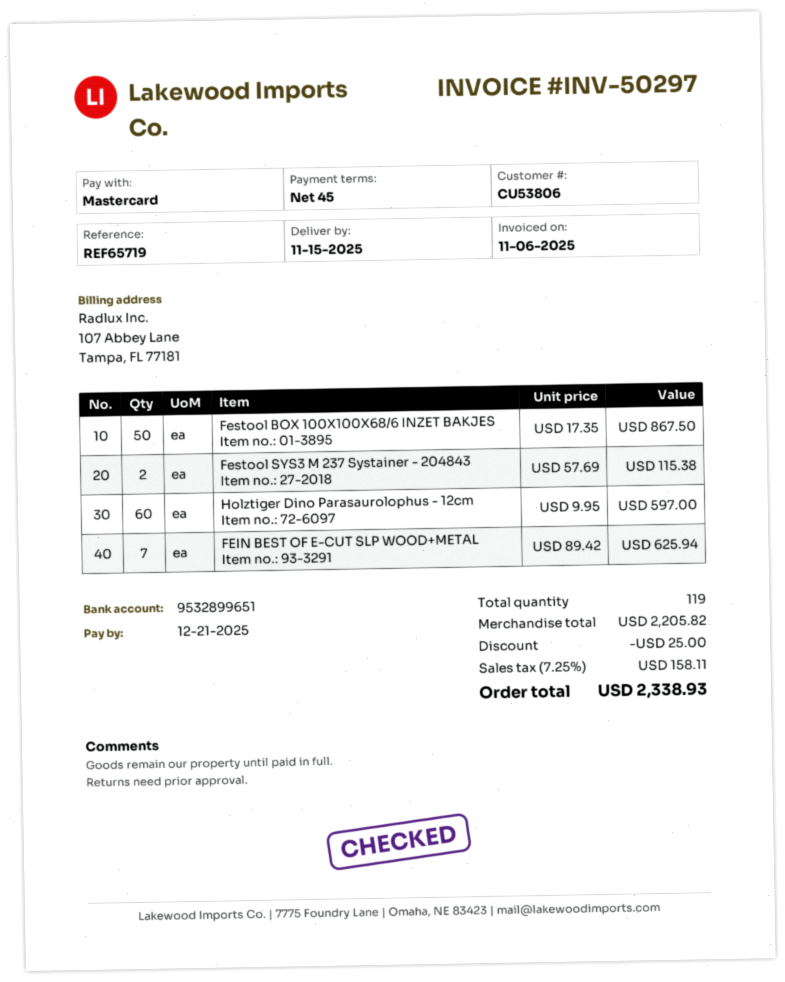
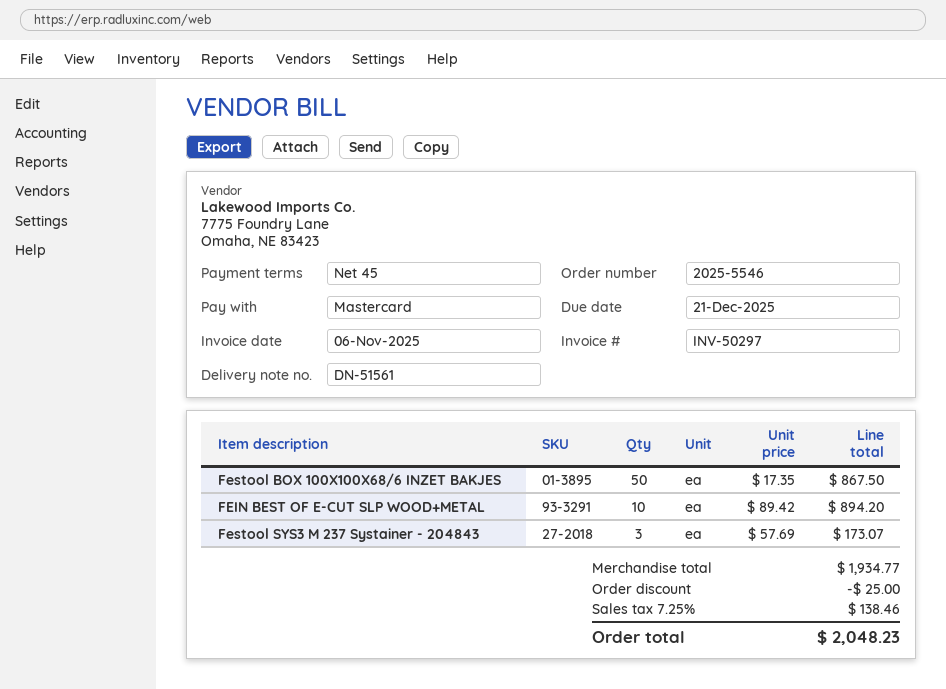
Festool SYS3 M 237 Systainer - 204843: 2 x 57.69 = 115.38 -> 3 x 57.69 = 173.07
Holztiger Dino Parasaurolophus - 12cm: 60 x 9.95 = 597.00 -> none
FEIN BEST OF E-CUT SLP WOOD+METAL: 7 x 89.42 = 625.94 -> 10 x 89.42 = 894.20
subtotal: 2205.82 -> 1934.77
tax: 7.25% = 158.11 -> 7.25% = 138.46
total: 2338.93 -> 2048.23

